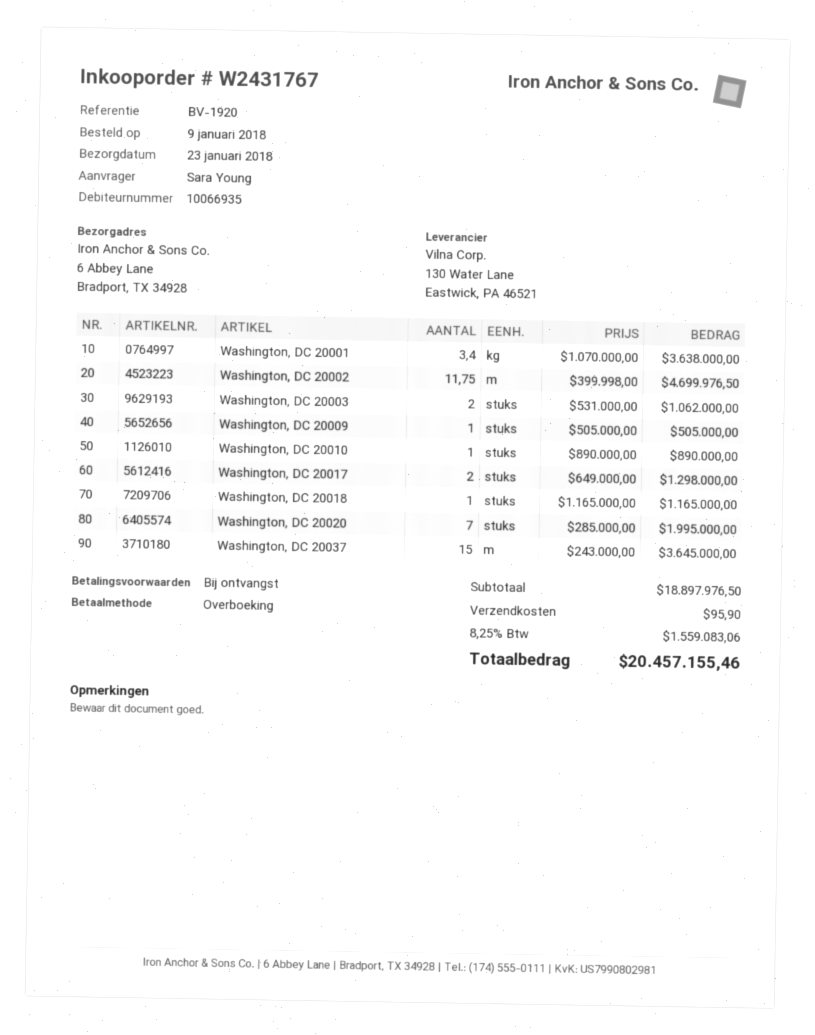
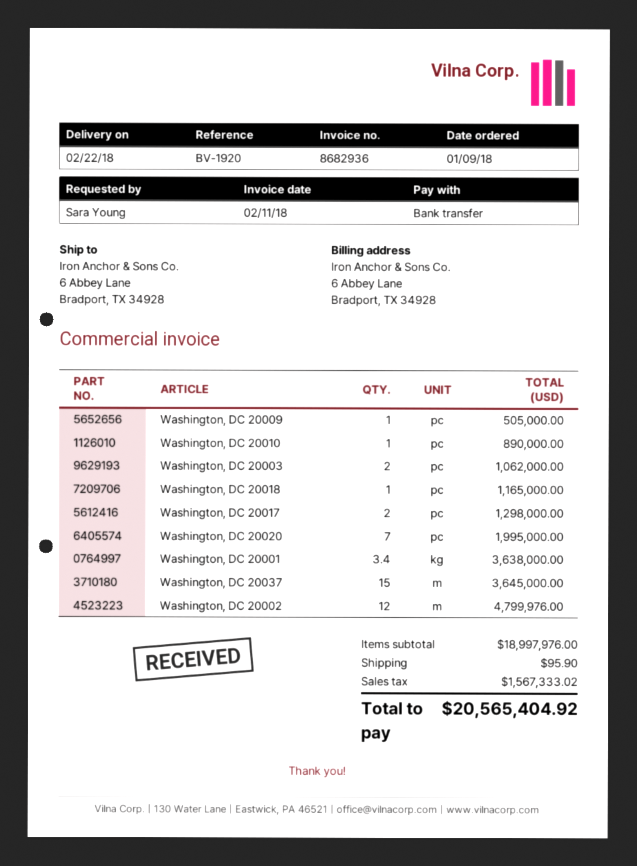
delivery date: 2018-01-23 -> 2018-02-22
Washington, DC 20002: 11.75 for 4699976.50 -> 12 for 4799976.00
subtotal: 18897976.50 -> 18997976.00
tax: 1559083.06 -> 1567333.02
total: 20457155.46 -> 20565404.92

